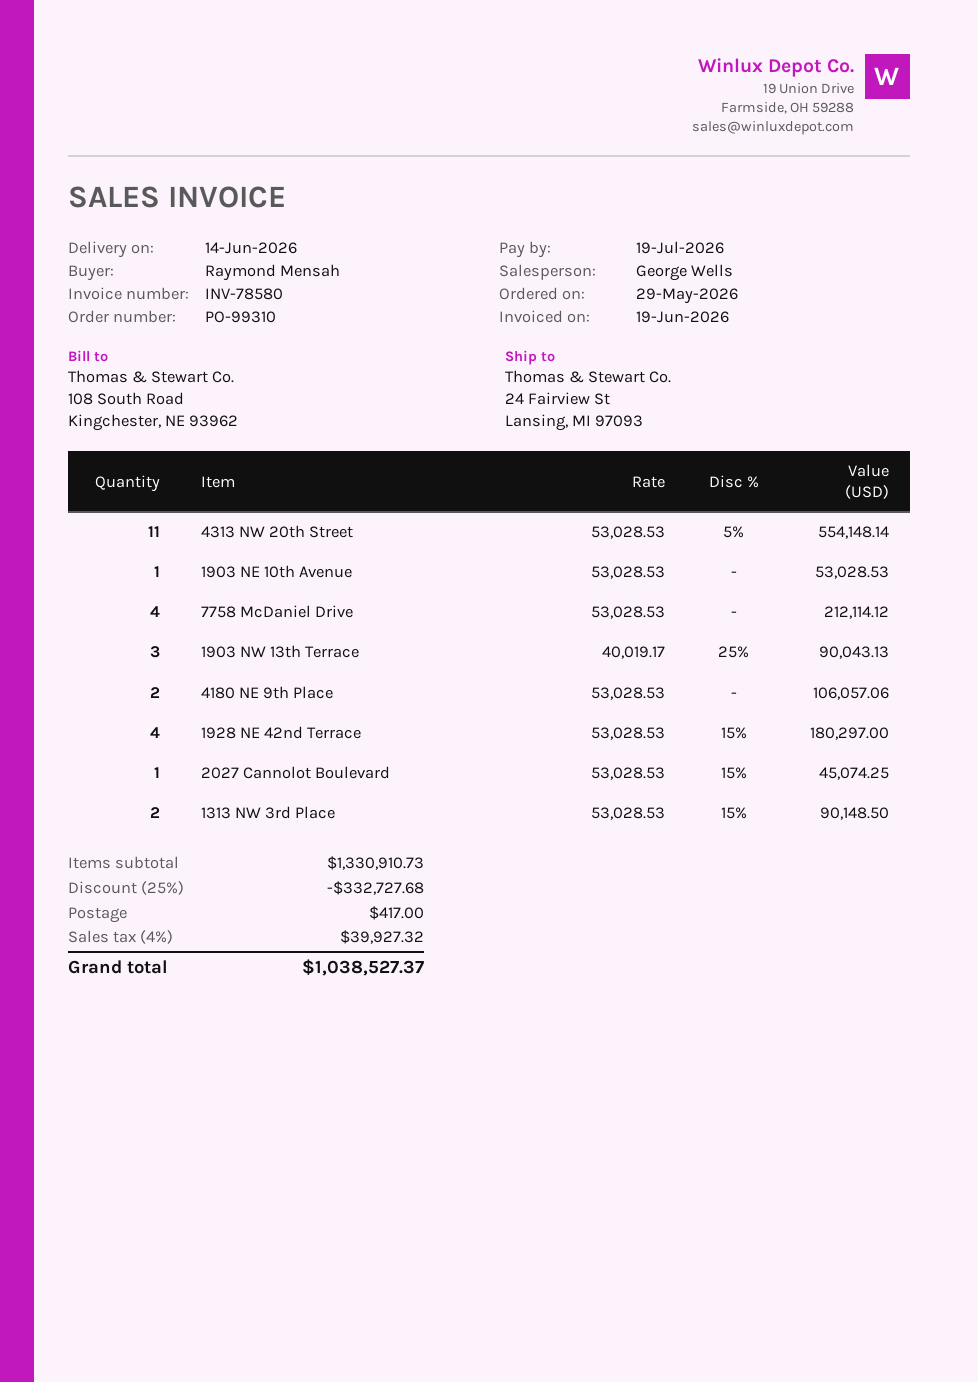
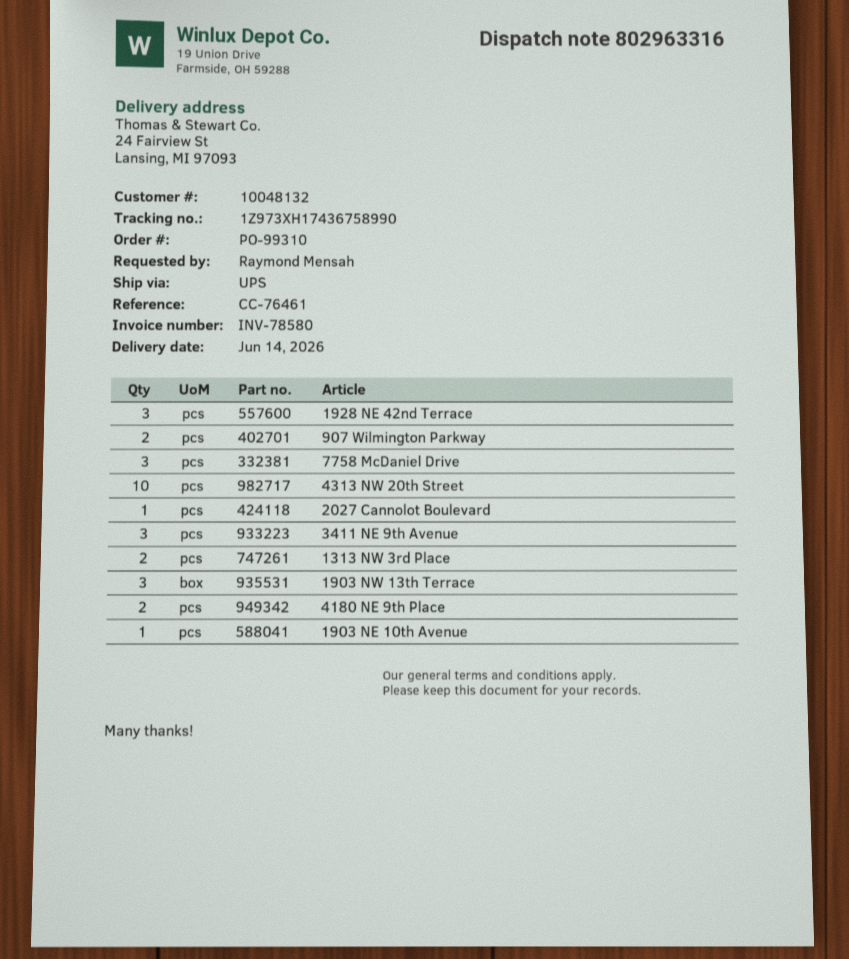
4313 NW 20th Street: 11 -> 10
7758 McDaniel Drive: 4 -> 3
1928 NE 42nd Terrace: 4 -> 3
907 Wilmington Parkway: none -> 2
3411 NE 9th Avenue: none -> 3

